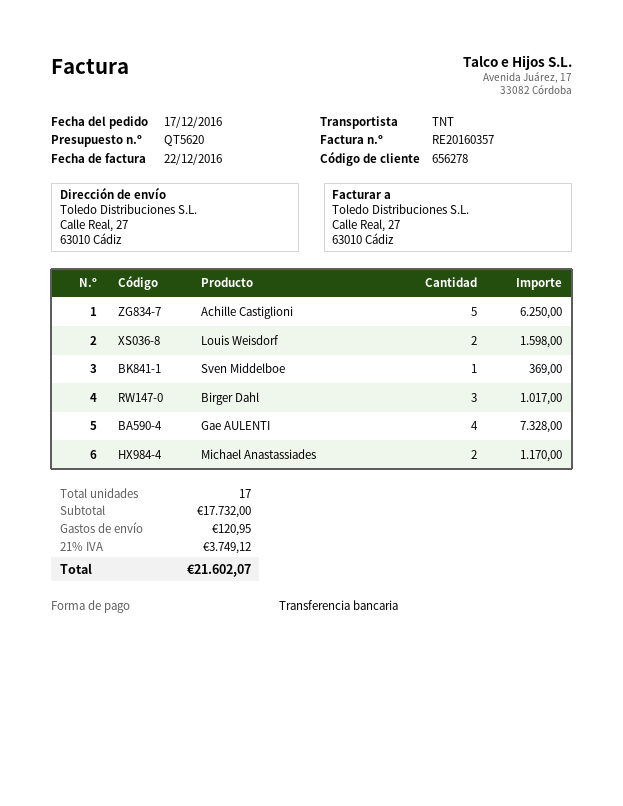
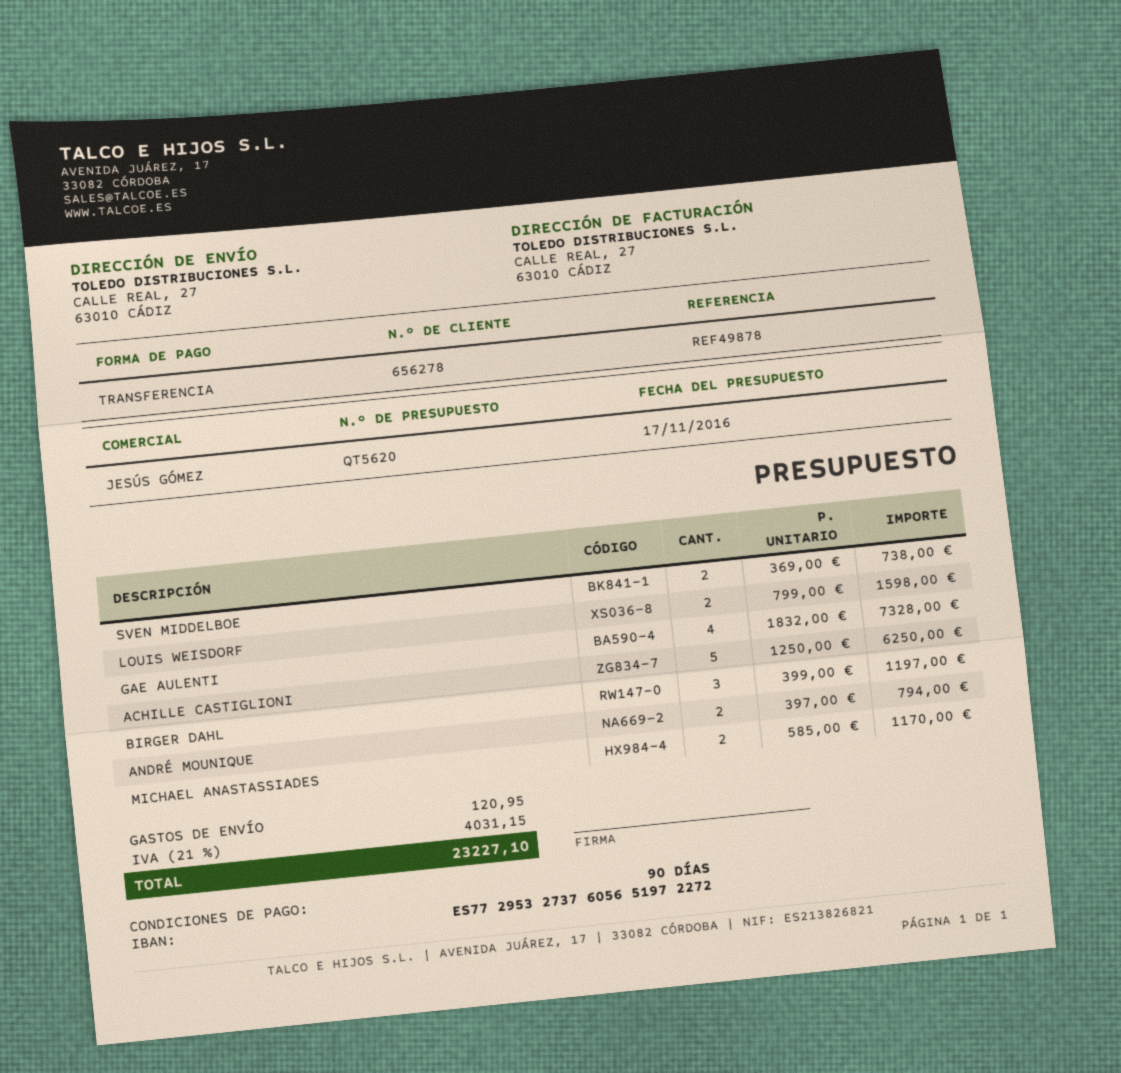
Sven Middelboe: 1 for 369.00 -> 2 for 738.00
Birger Dahl: 3 for 1017.00 -> 3 for 1197.00
ANDRÉ MOUNIQUE: none -> 2 for 794.00
tax: 21% = 3749.12 -> 21% = 4031.15
total: 21602.07 -> 23227.10

